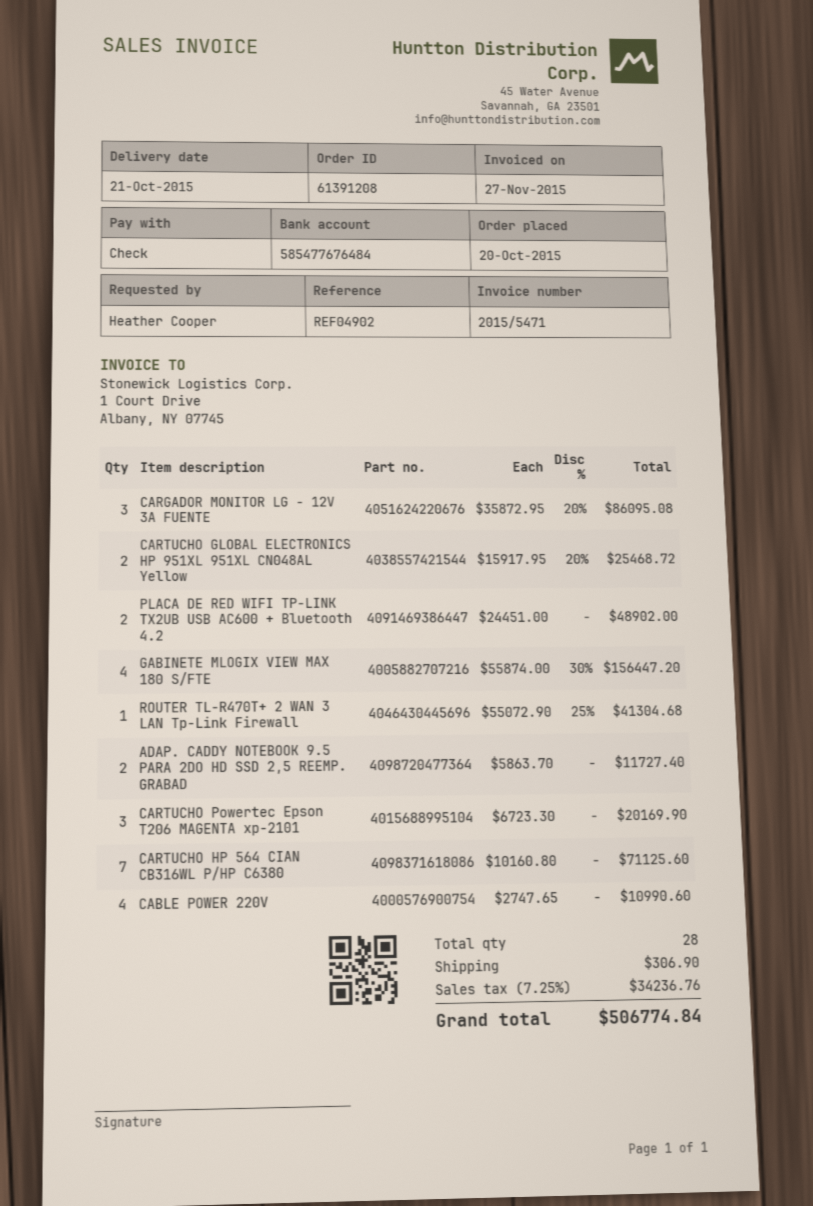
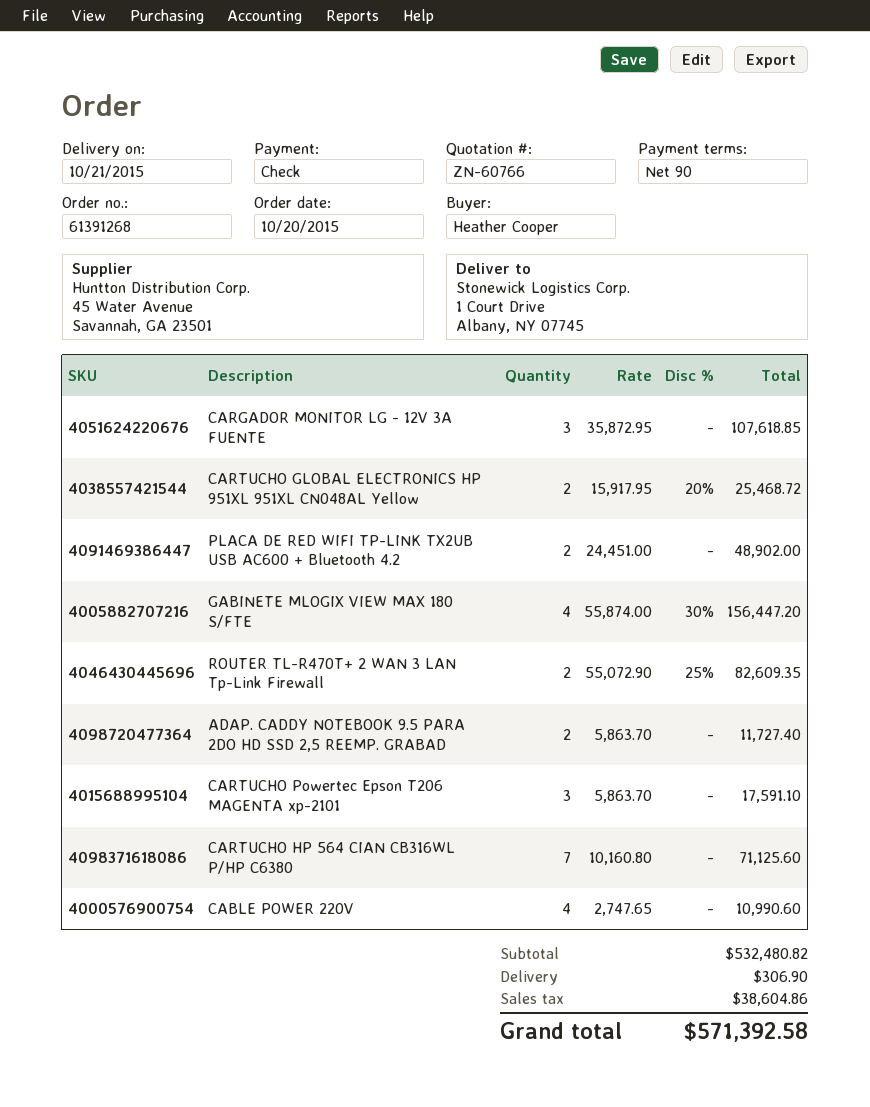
order number: 61391208 -> 61391268
CARGADOR MONITOR LG - 12V 3A FUENTE: 3 x 35872.95 - 20% = 86095.08 -> 3 x 35872.95 = 107618.85
ROUTER TL-R470T+ 2 WAN 3 LAN Tp-Link Firewall: 1 x 55072.90 - 25% = 41304.68 -> 2 x 55072.90 - 25% = 82609.35
CARTUCHO Powertec Epson T206 MAGENTA xp-2101: 3 x 6723.30 = 20169.90 -> 3 x 5863.70 = 17591.10
tax: 34236.76 -> 38604.86
total: 506774.84 -> 571392.58

